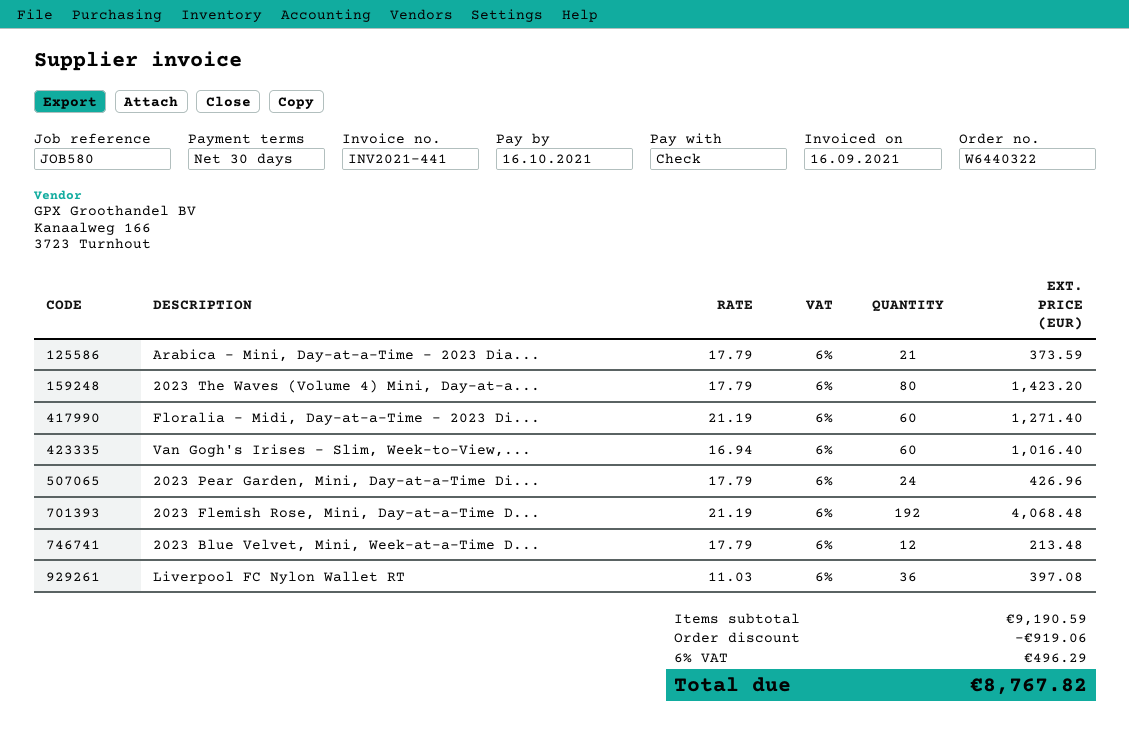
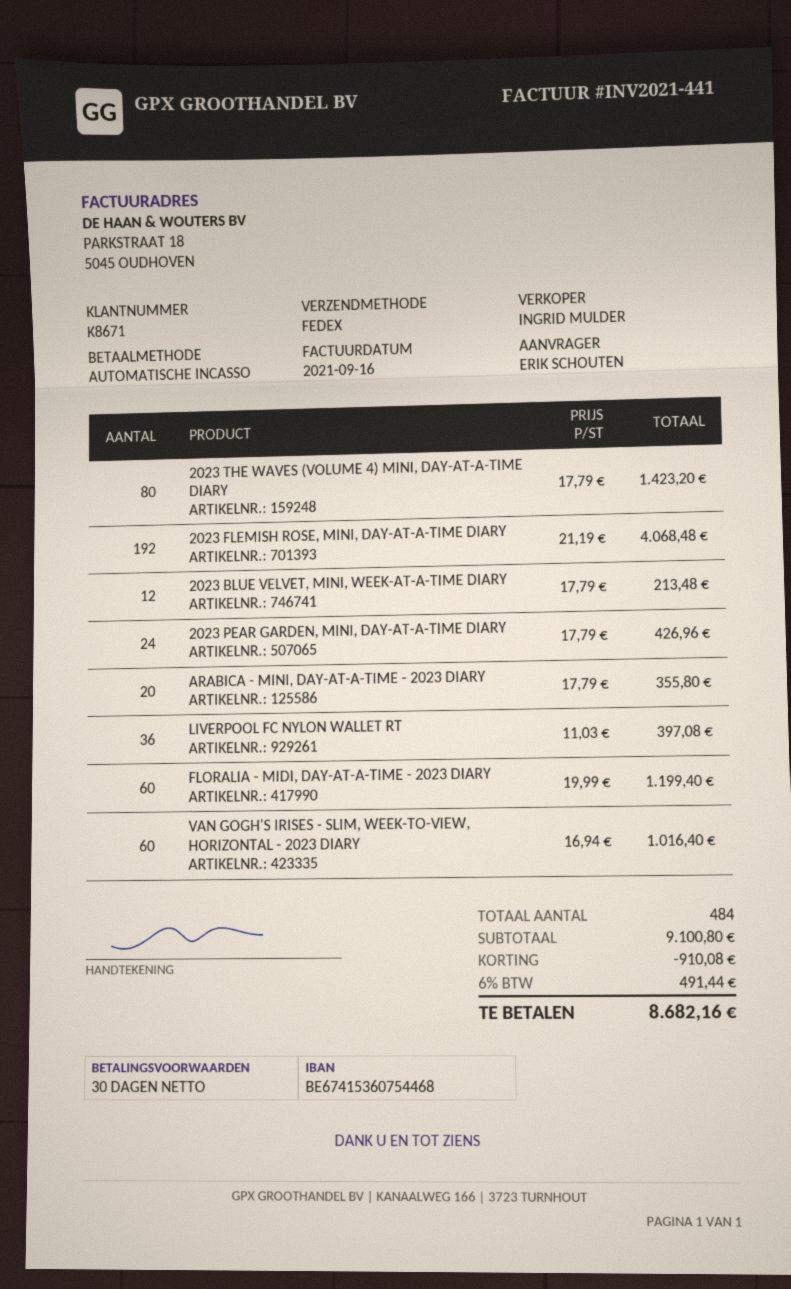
payment method: cheque -> direct debit
Arabica - Mini, Day-at-a-Time - 2023 Dia...: 21 x 17.79 = 373.59 -> 20 x 17.79 = 355.80
Floralia - Midi, Day-at-a-Time - 2023 Di...: 60 x 21.19 = 1271.40 -> 60 x 19.99 = 1199.40
subtotal: 9190.59 -> 9100.80
discount: 919.06 -> 910.08
tax: 6% = 496.29 -> 6% = 491.44
total: 8767.82 -> 8682.16

